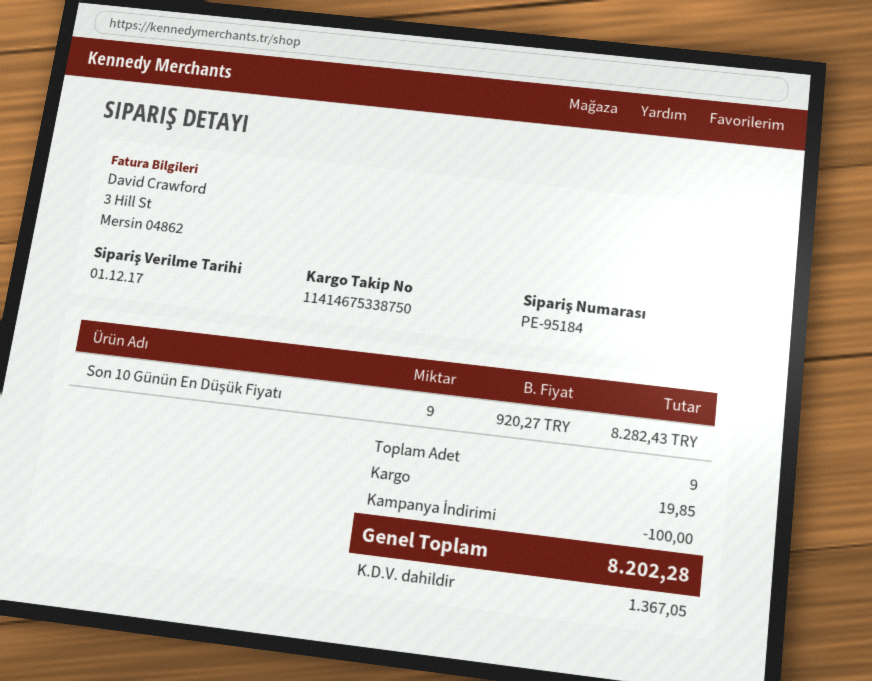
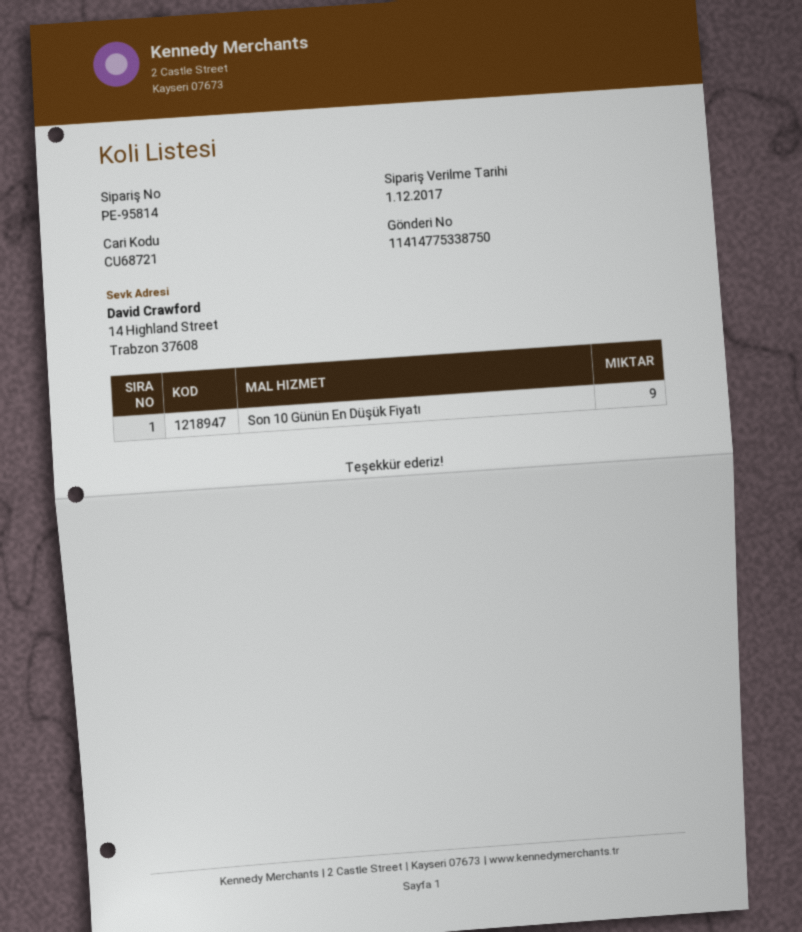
order number: PE-95184 -> PE-95814
tracking number: 11414675338750 -> 11414775338750

